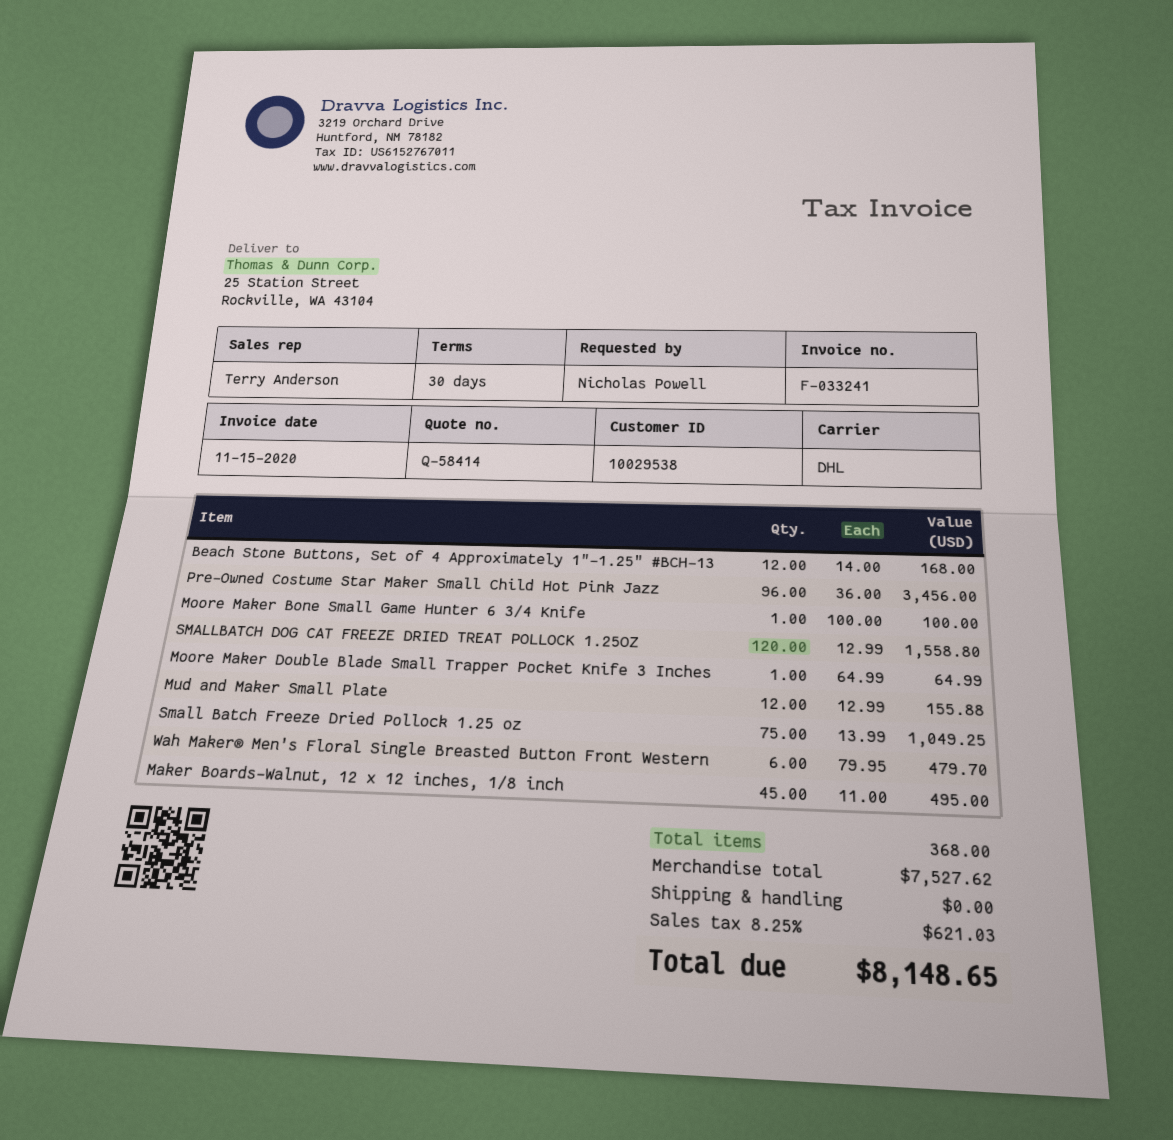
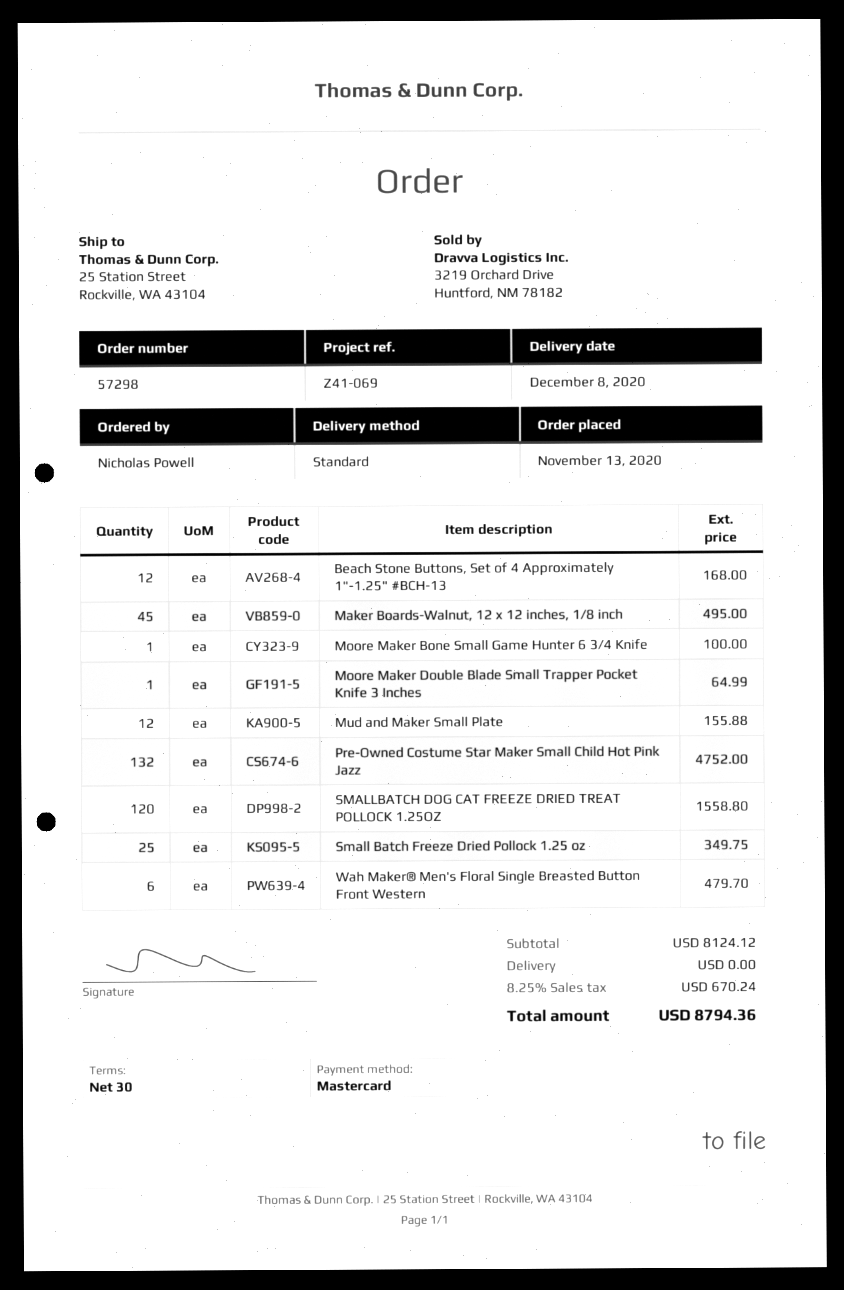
shipping method: DHL -> standard
Pre-Owned Costume Star Maker Small Child Hot Pink Jazz: 96 for 3456.00 -> 132 for 4752.00
Small Batch Freeze Dried Pollock 1.25 oz: 75 for 1049.25 -> 25 for 349.75
subtotal: 7527.62 -> 8124.12
tax: 8.25% = 621.03 -> 8.25% = 670.24
total: 8148.65 -> 8794.36

